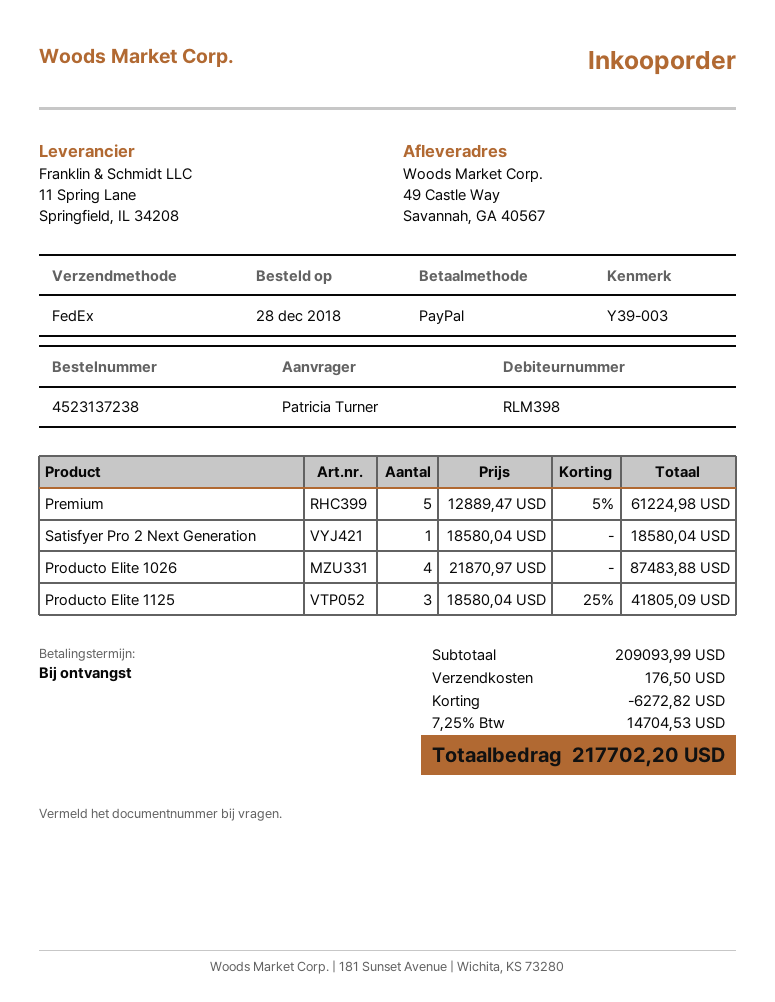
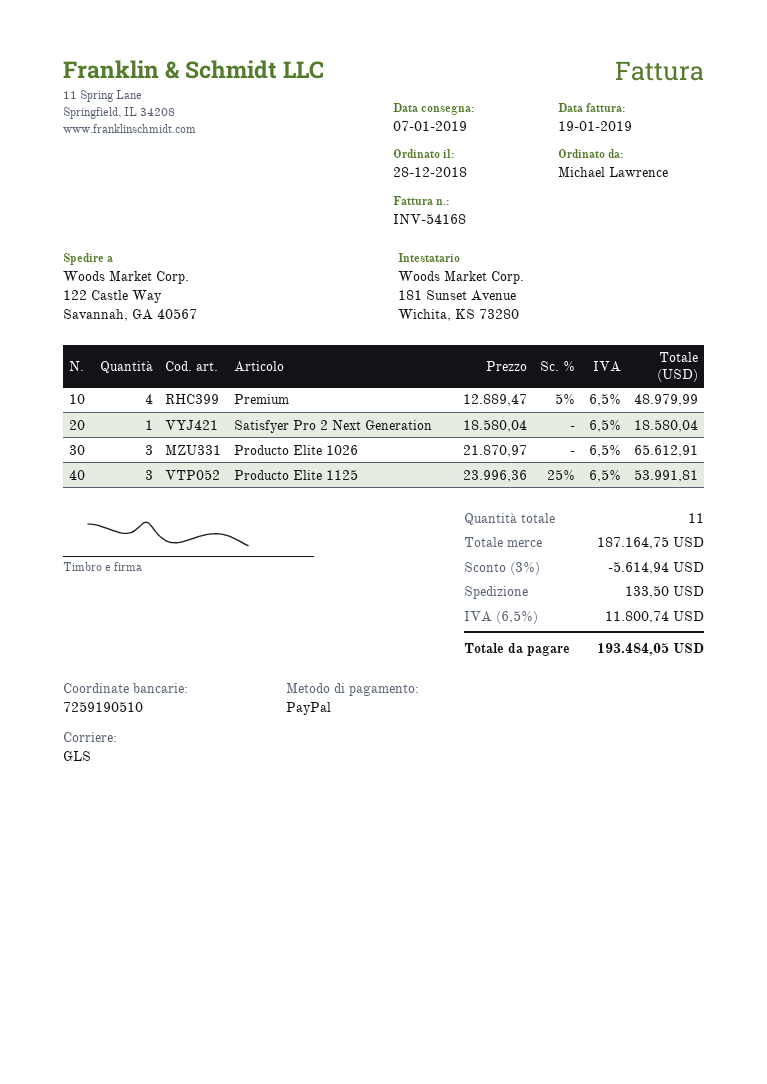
ordered by: Patricia Turner -> Michael Lawrence
shipping method: FedEx -> GLS
ship to: 49 Castle Way, Savannah, GA 40567 -> 122 Castle Way, Savannah, GA 40567
Premium: 5 x 12889.47 - 5% = 61224.98 -> 4 x 12889.47 - 5% = 48979.99
Producto Elite 1026: 4 x 21870.97 = 87483.88 -> 3 x 21870.97 = 65612.91
Producto Elite 1125: 3 x 18580.04 - 25% = 41805.09 -> 3 x 23996.36 - 25% = 53991.81
subtotal: 209093.99 -> 187164.75
discount: 6272.82 -> 5614.94
shipping: 176.50 -> 133.50
tax: 7.25% = 14704.53 -> 6.5% = 11800.74
total: 217702.20 -> 193484.05

